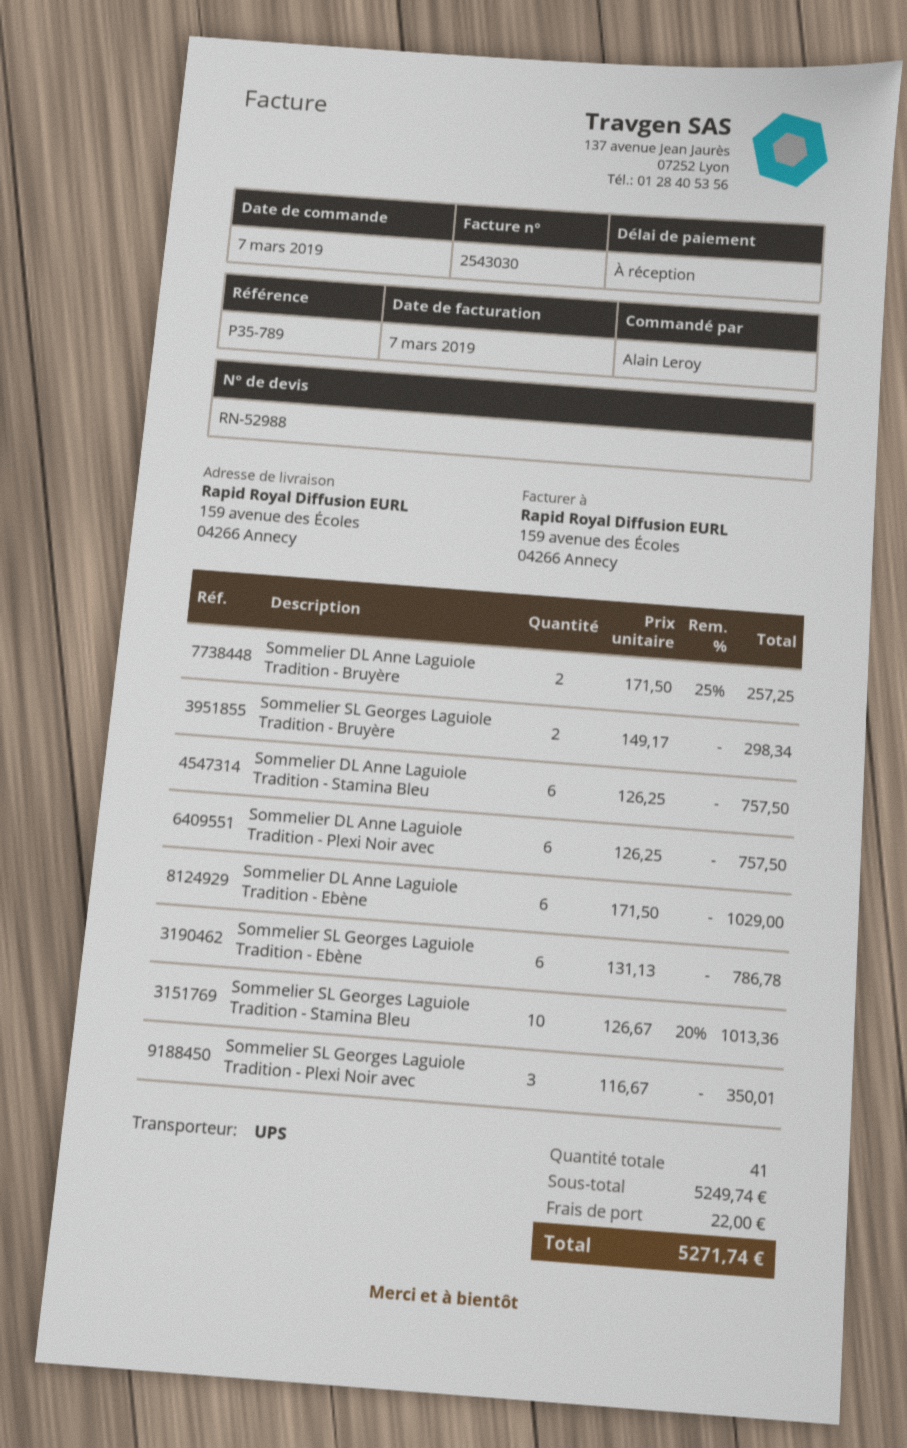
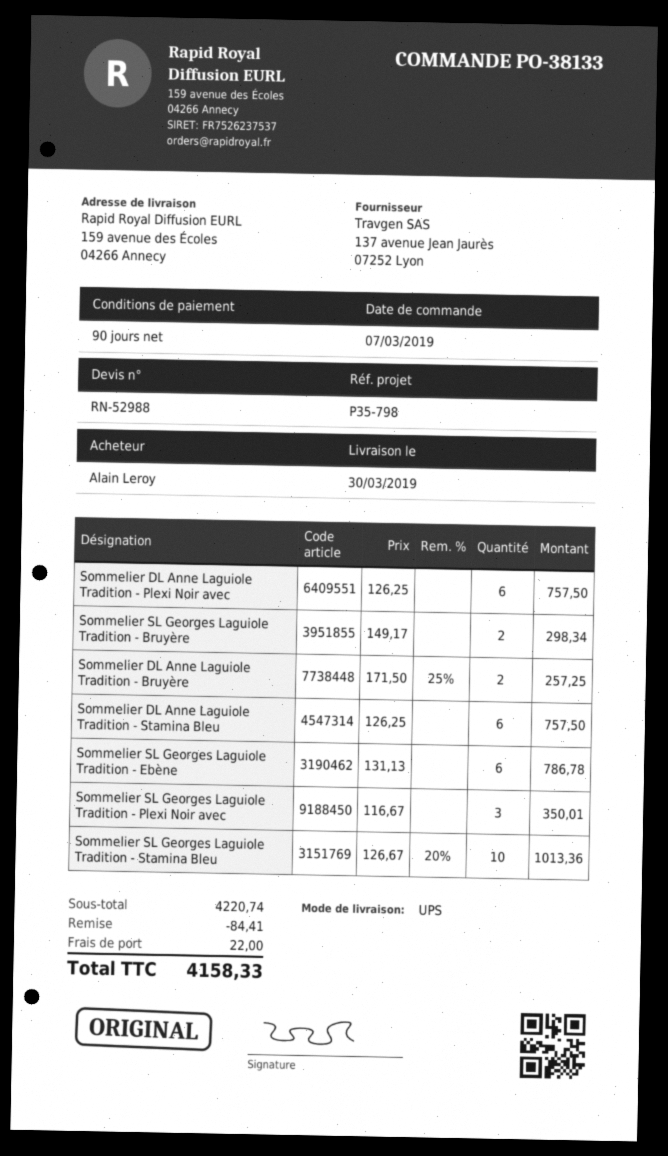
payment terms: on receipt -> 90 days
reference: P35-789 -> P35-798
Sommelier DL Anne Laguiole Tradition - Ebène: 6 x 171.50 = 1029.00 -> none
subtotal: 5249.74 -> 4220.74
discount: none -> 84.41
total: 5271.74 -> 4158.33

